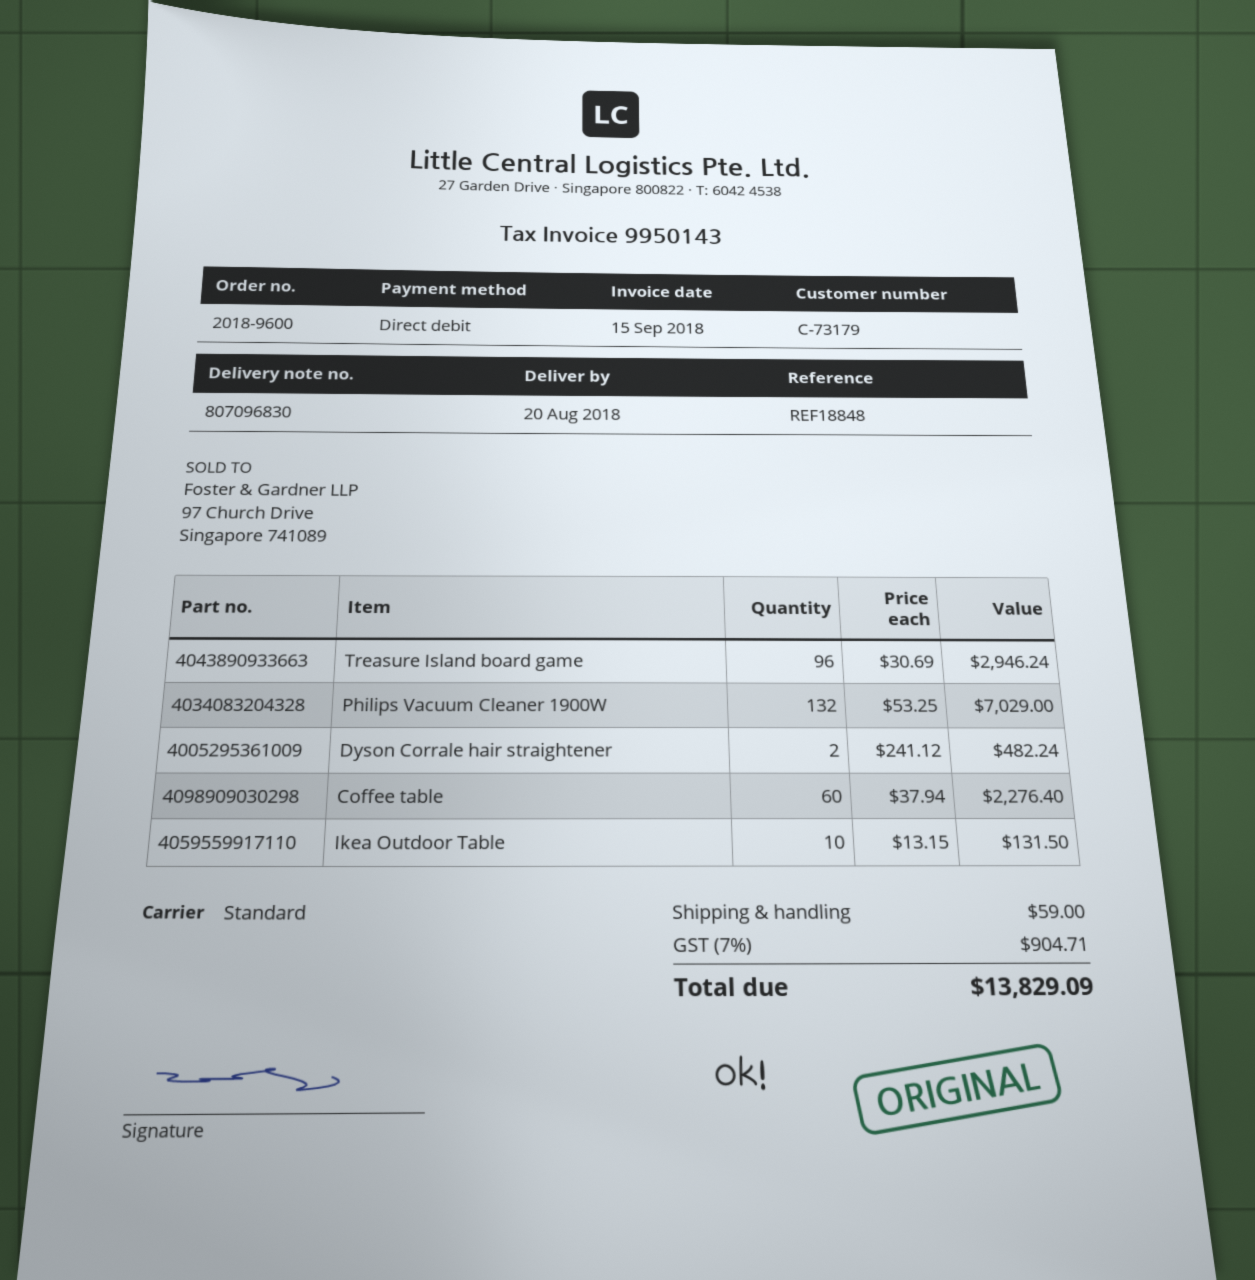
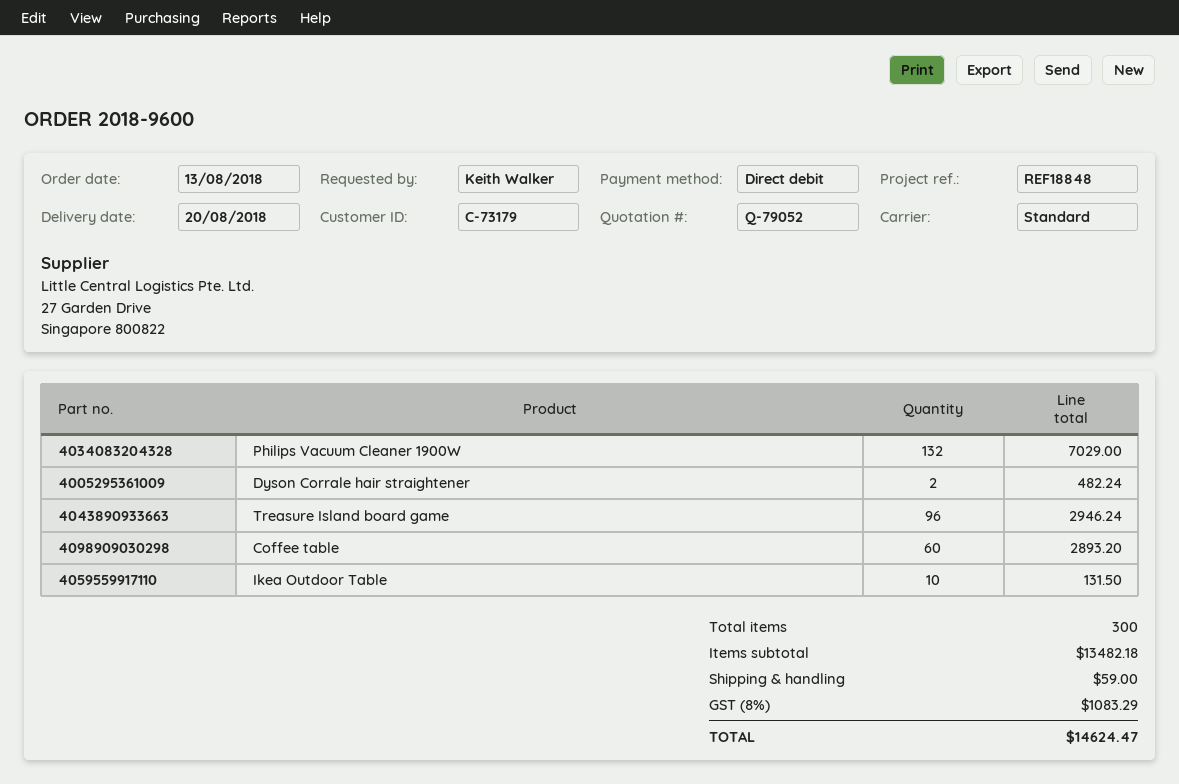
Coffee table: 60 for 2276.40 -> 60 for 2893.20
tax: 7% = 904.71 -> 8% = 1083.29
total: 13829.09 -> 14624.47

